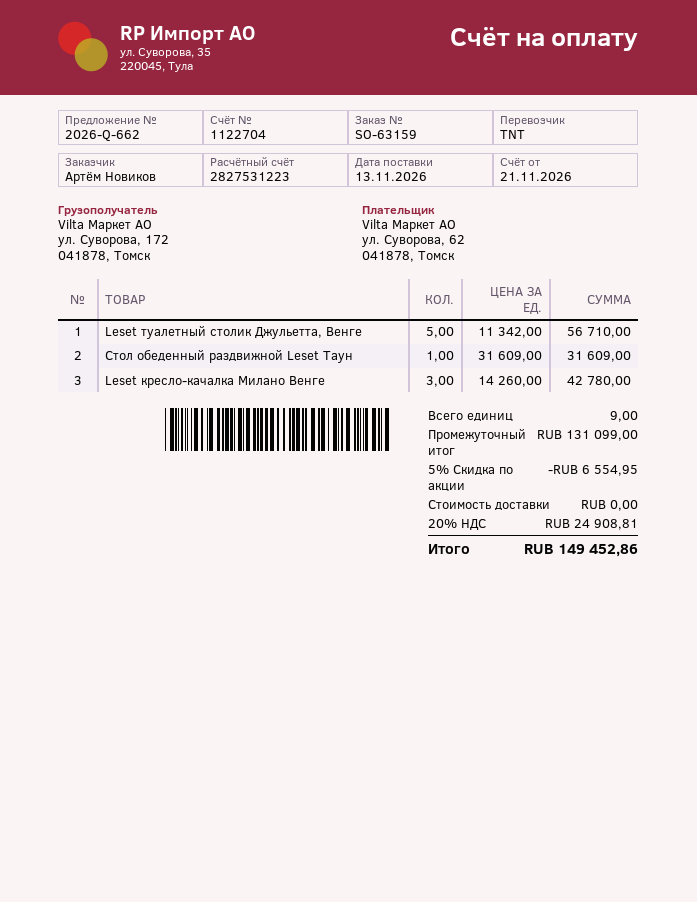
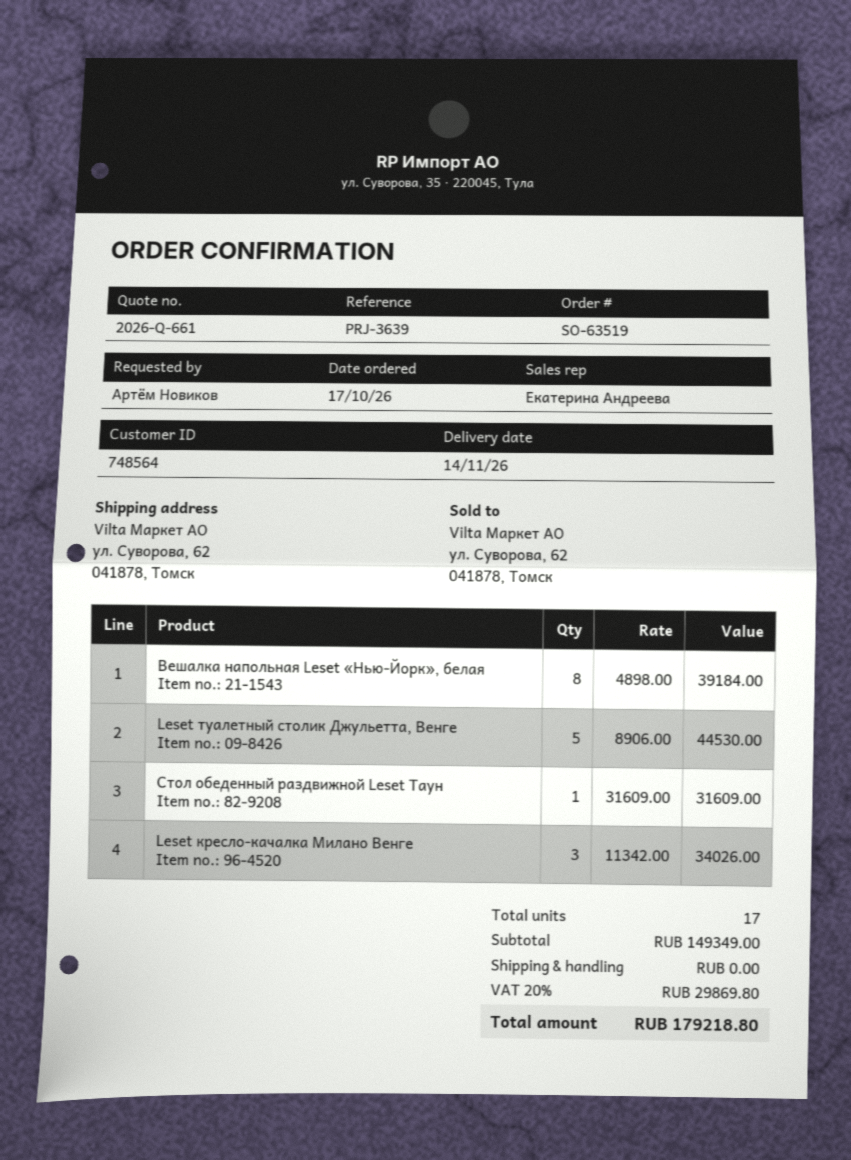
quote number: 2026-Q-662 -> 2026-Q-661
order number: SO-63159 -> SO-63519
delivery date: 2026-11-13 -> 2026-11-14
ship to: ул. Суворова, 172, 041878, Томск -> ул. Суворова, 62, 041878, Томск
Leset туалетный столик Джульетта, Венге: 5 x 11342.00 = 56710.00 -> 5 x 8906.00 = 44530.00
Leset кресло-качалка Милано Венге: 3 x 14260.00 = 42780.00 -> 3 x 11342.00 = 34026.00
Вешалка напольная Leset «Нью-Йорк», белая: none -> 8 x 4898.00 = 39184.00
total quantity: 9 -> 17
subtotal: 131099.00 -> 149349.00
discount: 5% = 6554.95 -> none
tax: 20% = 24908.81 -> 20% = 29869.80
total: 149452.86 -> 179218.80

